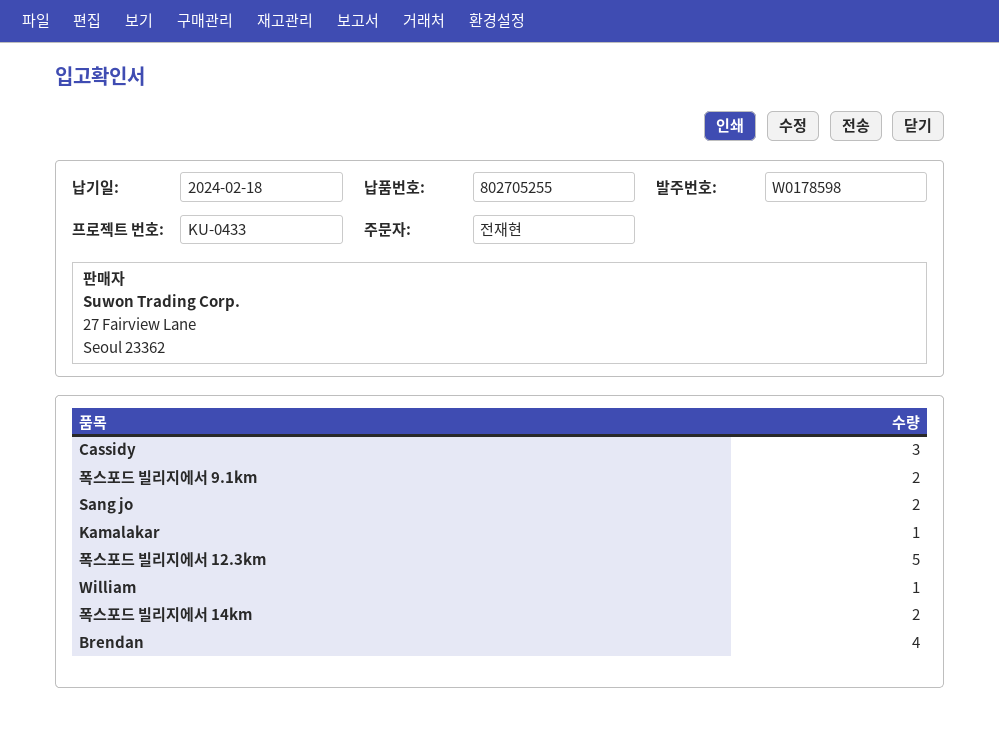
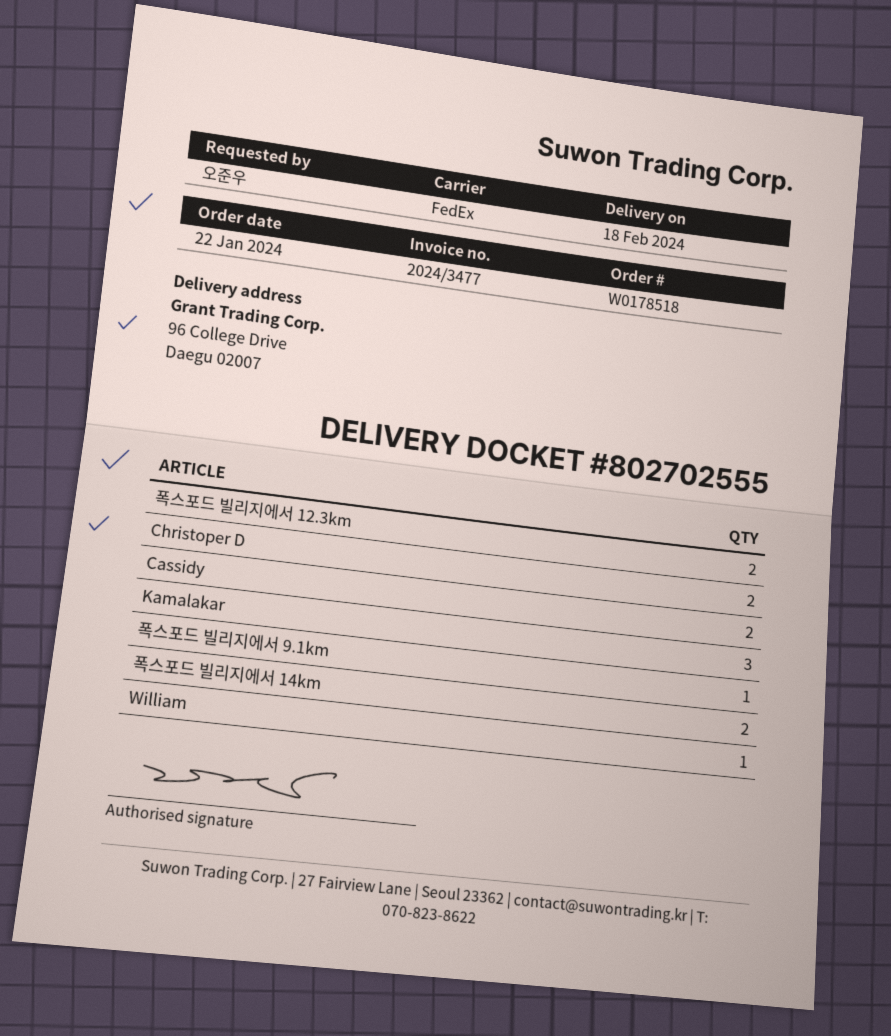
order number: W0178598 -> W0178518
delivery note number: 802705255 -> 802702555
ordered by: 전재현 -> 오준우
Cassidy: 3 -> 2
폭스포드 빌리지에서 9.1km: 2 -> 1
Sang jo: 2 -> none
Kamalakar: 1 -> 3
폭스포드 빌리지에서 12.3km: 5 -> 2
Brendan: 4 -> none
Christoper D: none -> 2

